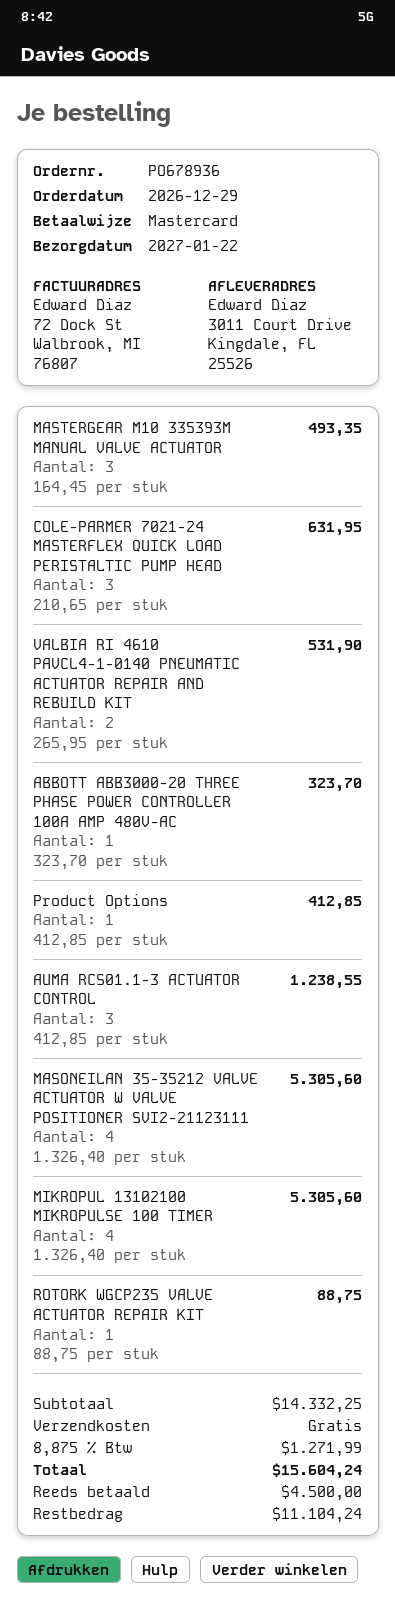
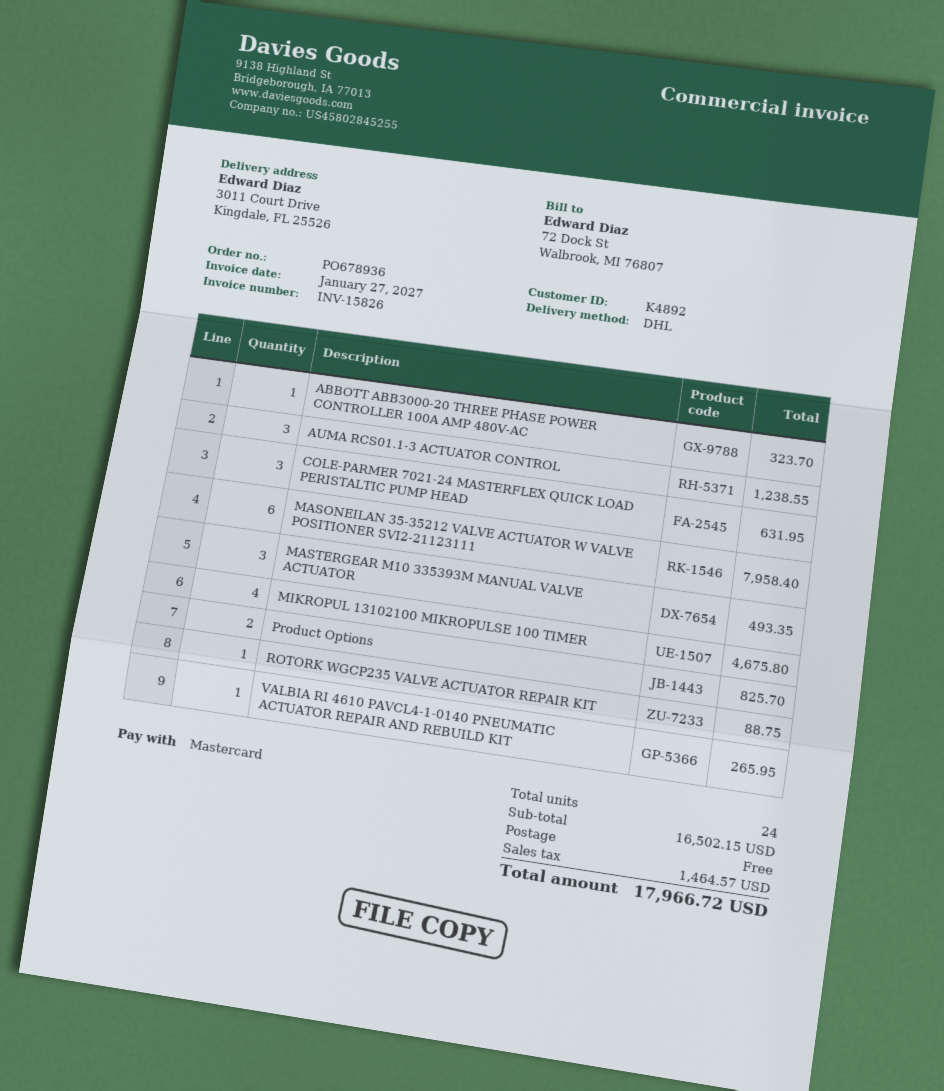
VALBIA RI 4610 PAVCL4-1-0140 PNEUMATIC ACTUATOR REPAIR AND REBUILD KIT: 2 for 531.90 -> 1 for 265.95
Product Options: 1 for 412.85 -> 2 for 825.70
MASONEILAN 35-35212 VALVE ACTUATOR W VALVE POSITIONER SVI2-21123111: 4 for 5305.60 -> 6 for 7958.40
MIKROPUL 13102100 MIKROPULSE 100 TIMER: 4 for 5305.60 -> 4 for 4675.80
subtotal: 14332.25 -> 16502.15
tax: 1271.99 -> 1464.57
total: 15604.24 -> 17966.72

